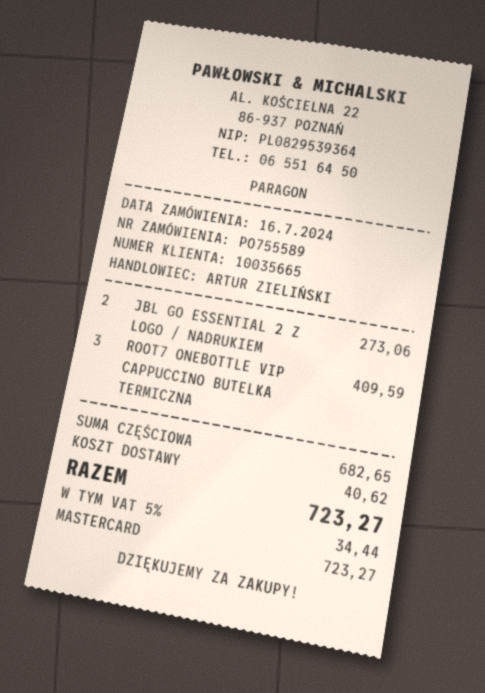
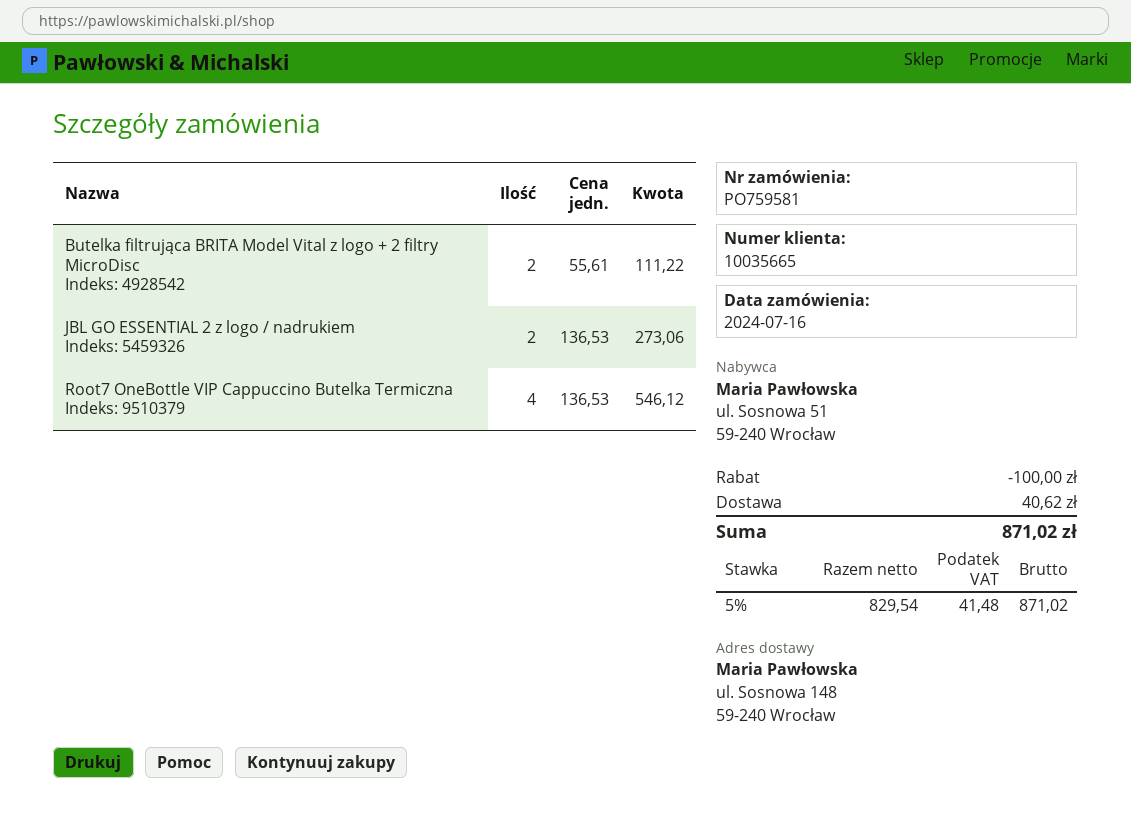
order number: PO755589 -> PO759581
ROOT7 ONEBOTTLE VIP CAPPUCCINO BUTELKA TERMICZNA: 3 for 409.59 -> 4 for 546.12
Butelka filtrująca BRITA Model Vital z logo + 2 filtry MicroDisc: none -> 2 for 111.22
discount: none -> 100.00
tax: 5% = 34.44 -> 5% = 41.48
total: 723.27 -> 871.02

